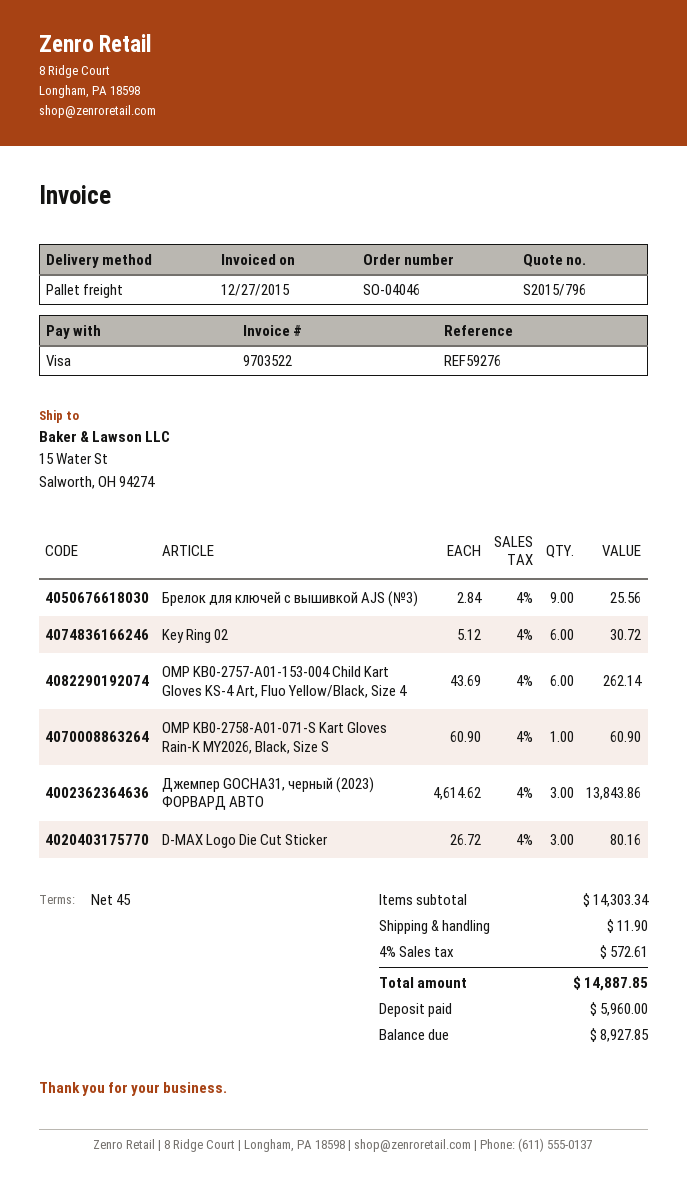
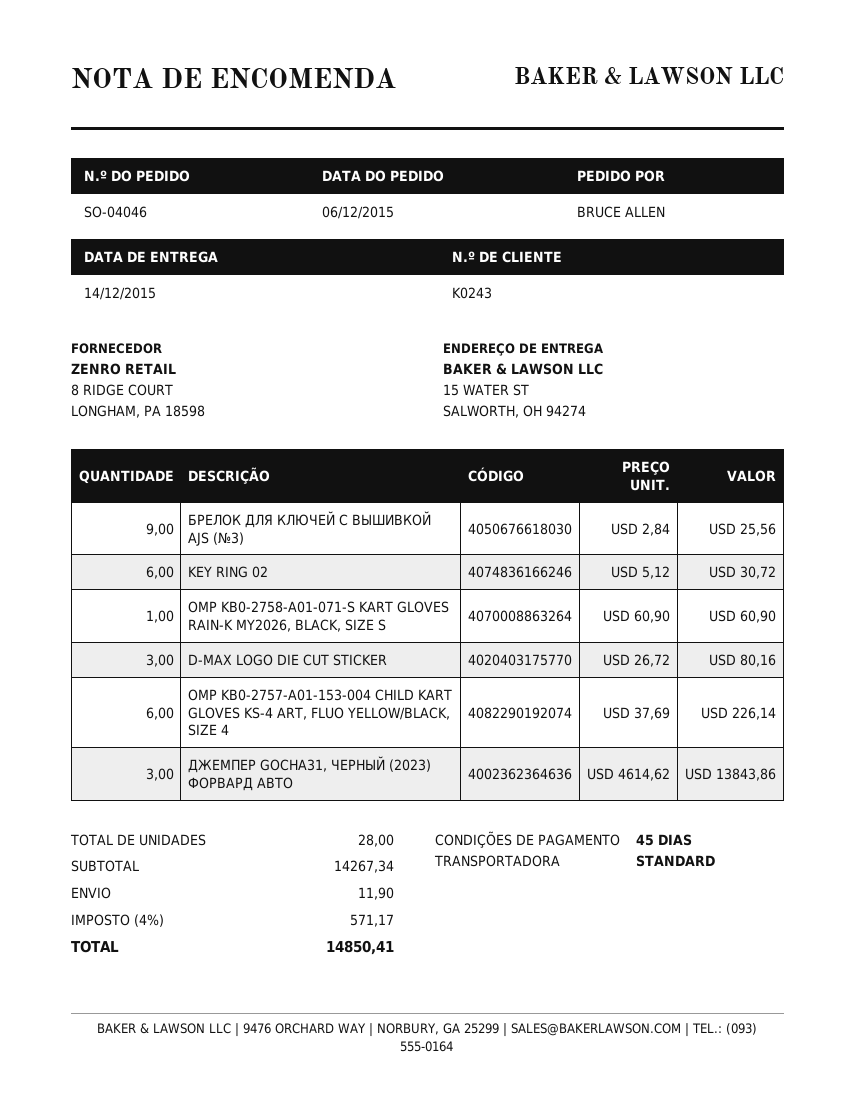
shipping method: pallet freight -> standard
OMP KB0-2757-A01-153-004 Child Kart Gloves KS-4 Art, Fluo Yellow/Black, Size 4: 6 x 43.69 = 262.14 -> 6 x 37.69 = 226.14
subtotal: 14303.34 -> 14267.34
tax: 4% = 572.61 -> 4% = 571.17
total: 14887.85 -> 14850.41

